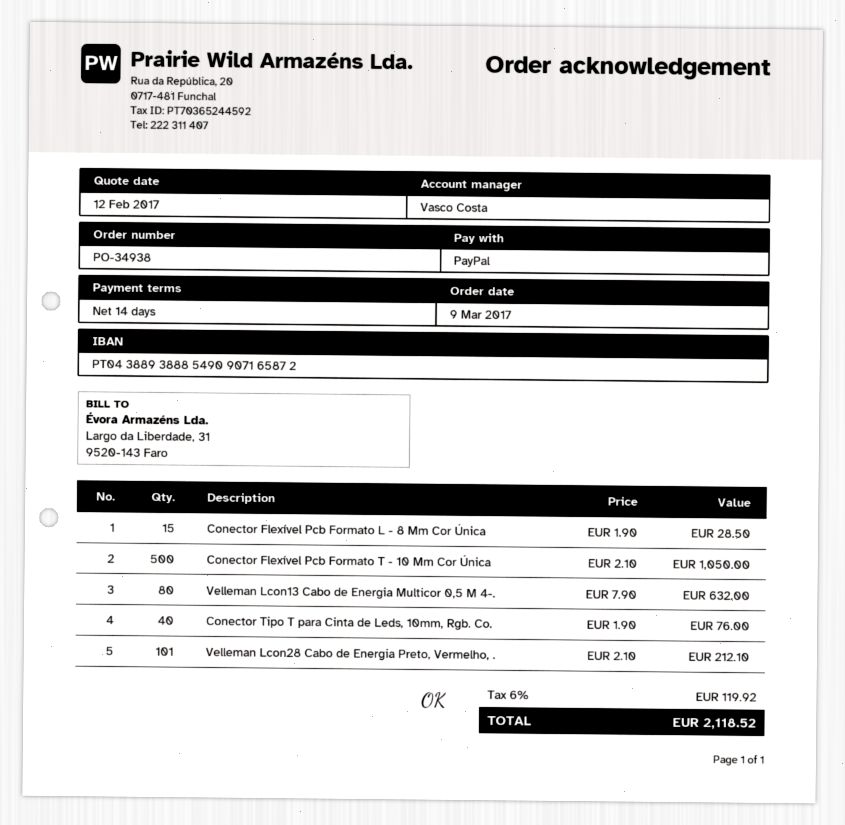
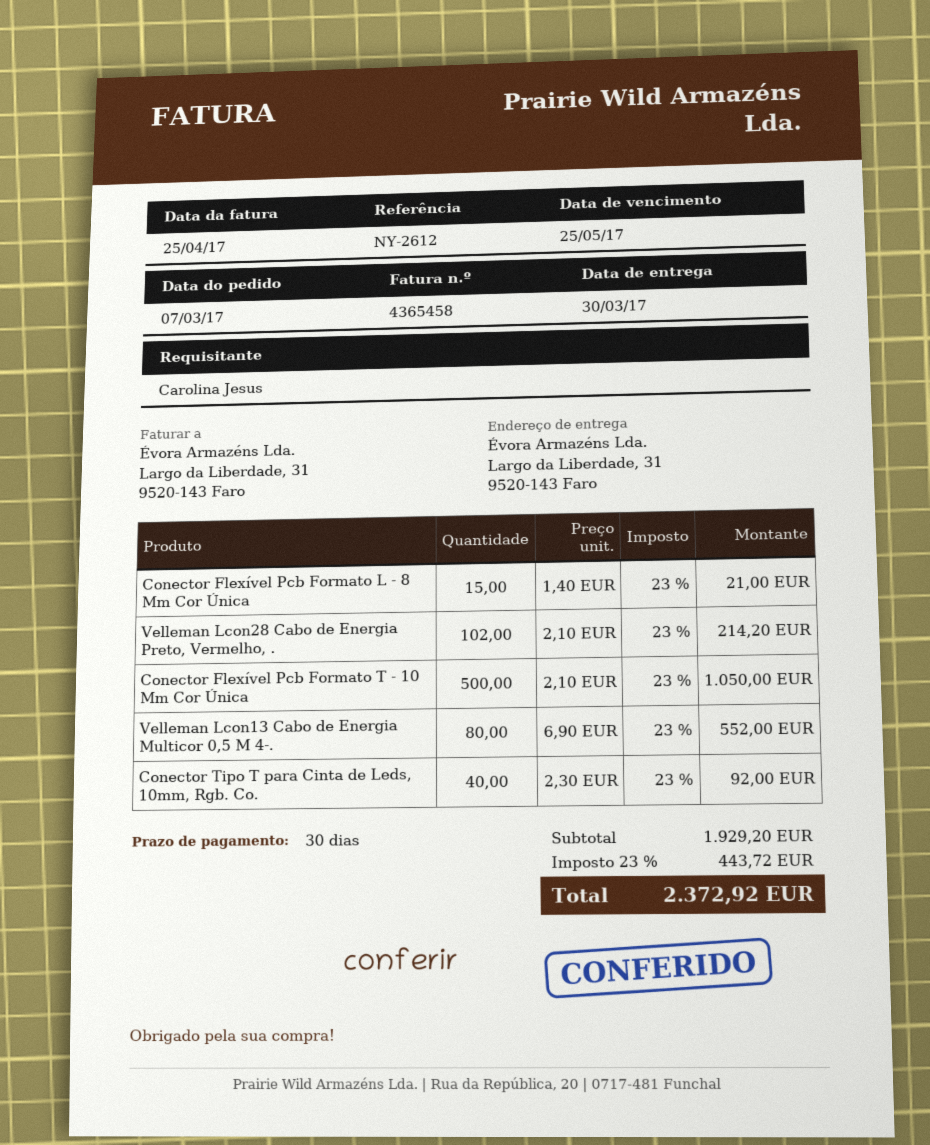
order date: 2017-03-09 -> 2017-03-07
payment terms: 14 days -> 30 days
Conector Flexível Pcb Formato L - 8 Mm Cor Única: 15 x 1.90 = 28.50 -> 15 x 1.40 = 21.00
Velleman Lcon13 Cabo de Energia Multicor 0,5 M 4-.: 80 x 7.90 = 632.00 -> 80 x 6.90 = 552.00
Conector Tipo T para Cinta de Leds, 10mm, Rgb. Co.: 40 x 1.90 = 76.00 -> 40 x 2.30 = 92.00
Velleman Lcon28 Cabo de Energia Preto, Vermelho, .: 101 x 2.10 = 212.10 -> 102 x 2.10 = 214.20
tax: 6% = 119.92 -> 23% = 443.72
total: 2118.52 -> 2372.92

